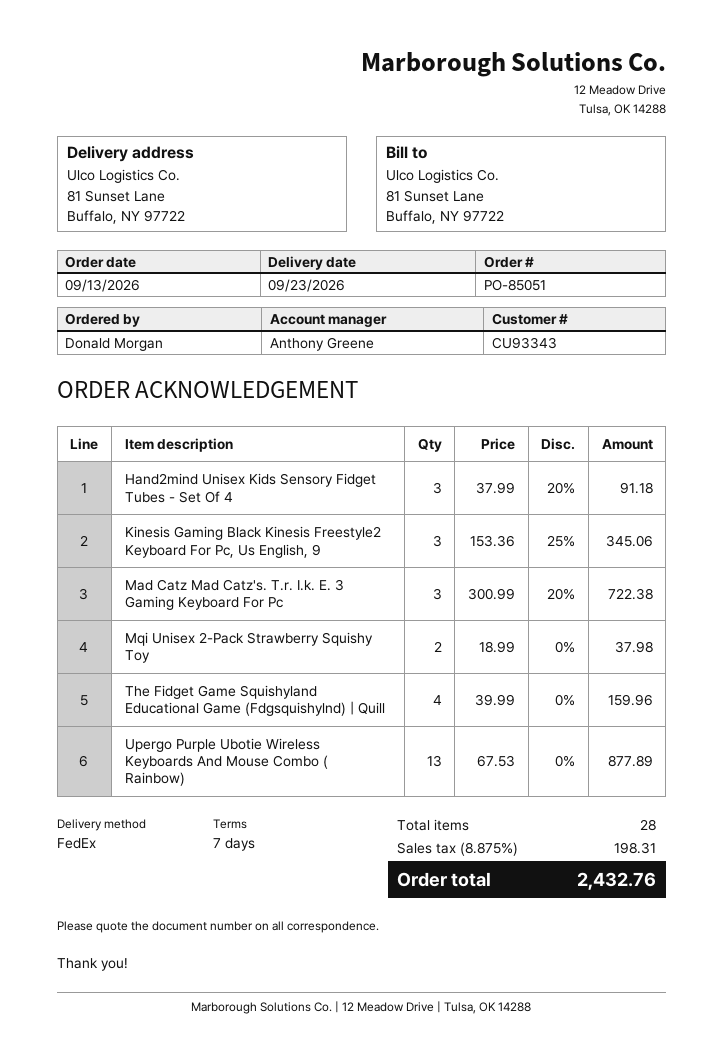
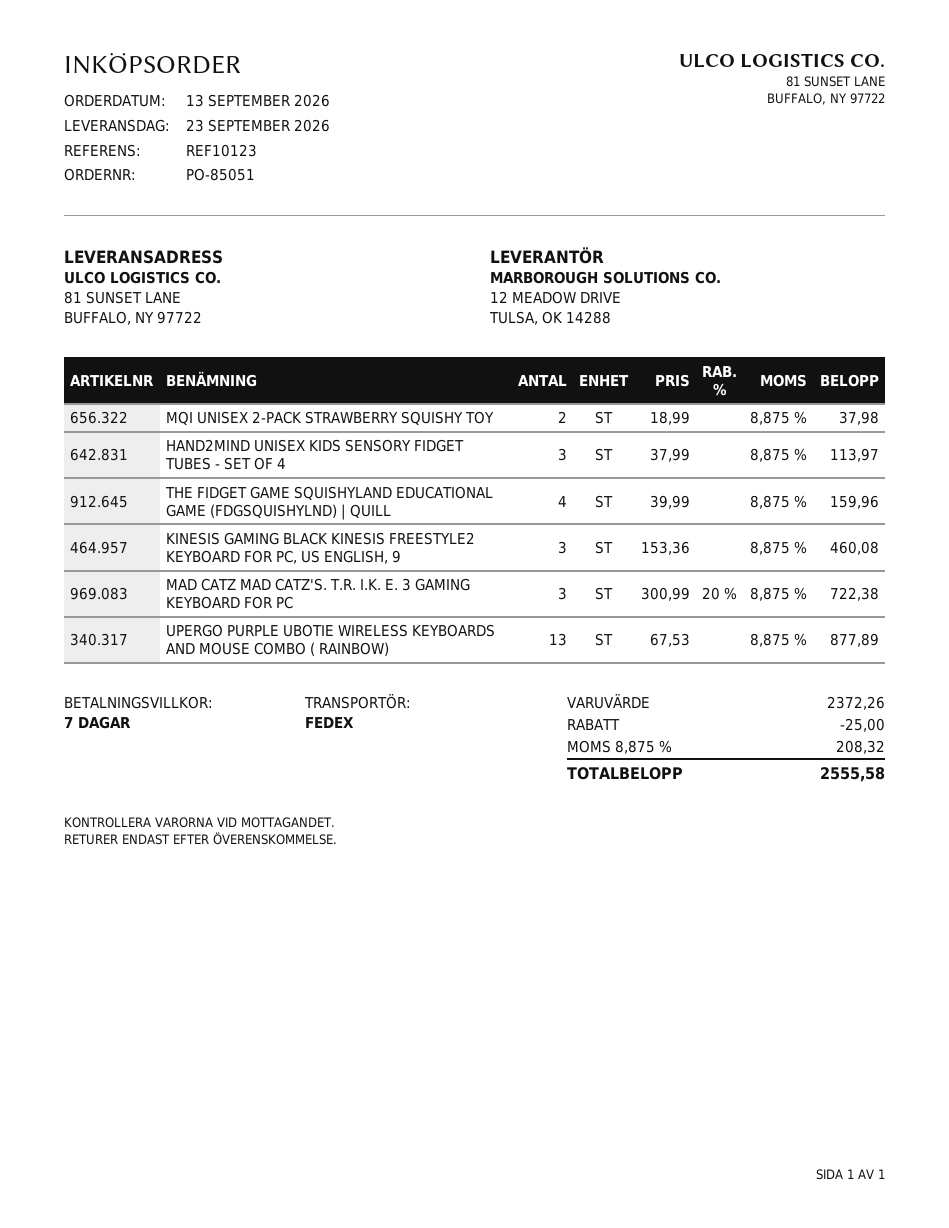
Hand2mind Unisex Kids Sensory Fidget Tubes - Set Of 4: 3 x 37.99 - 20% = 91.18 -> 3 x 37.99 = 113.97
Kinesis Gaming Black Kinesis Freestyle2 Keyboard For Pc, Us English, 9: 3 x 153.36 - 25% = 345.06 -> 3 x 153.36 = 460.08
discount: none -> 25.00
tax: 8.875% = 198.31 -> 8.875% = 208.32
total: 2432.76 -> 2555.58

